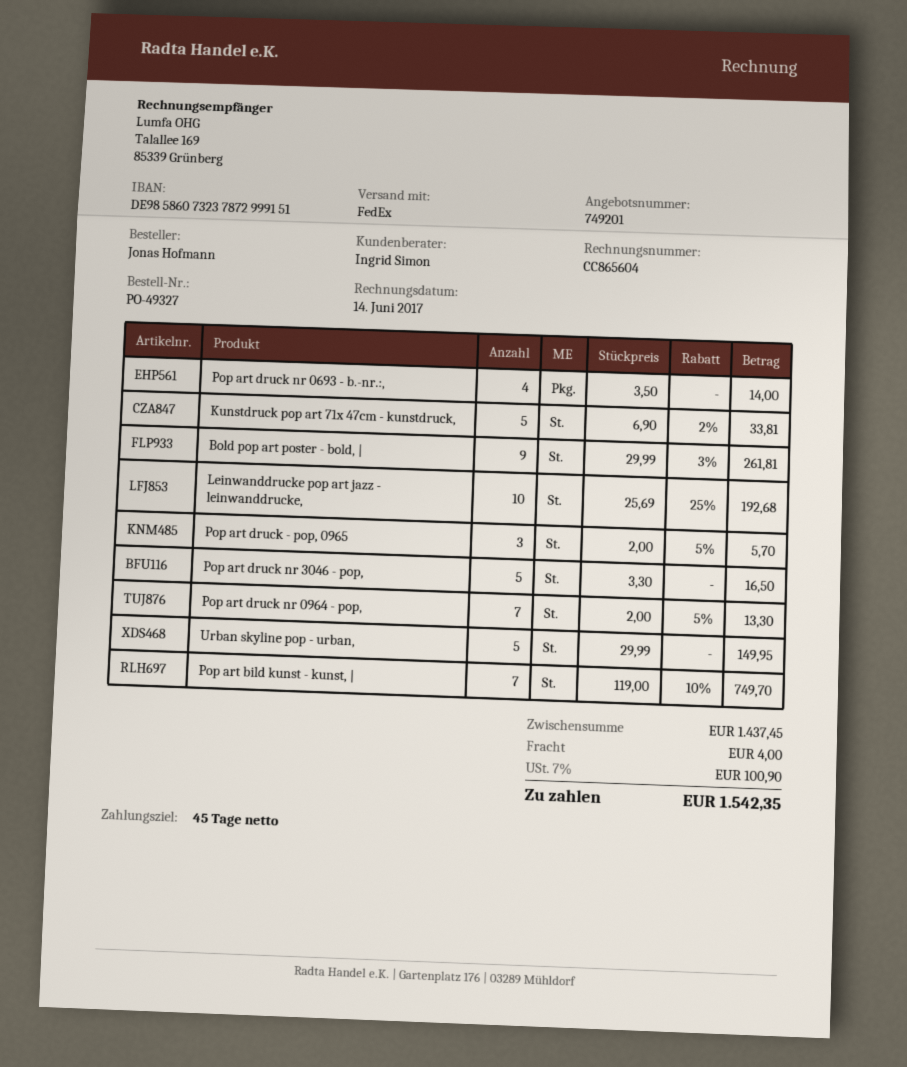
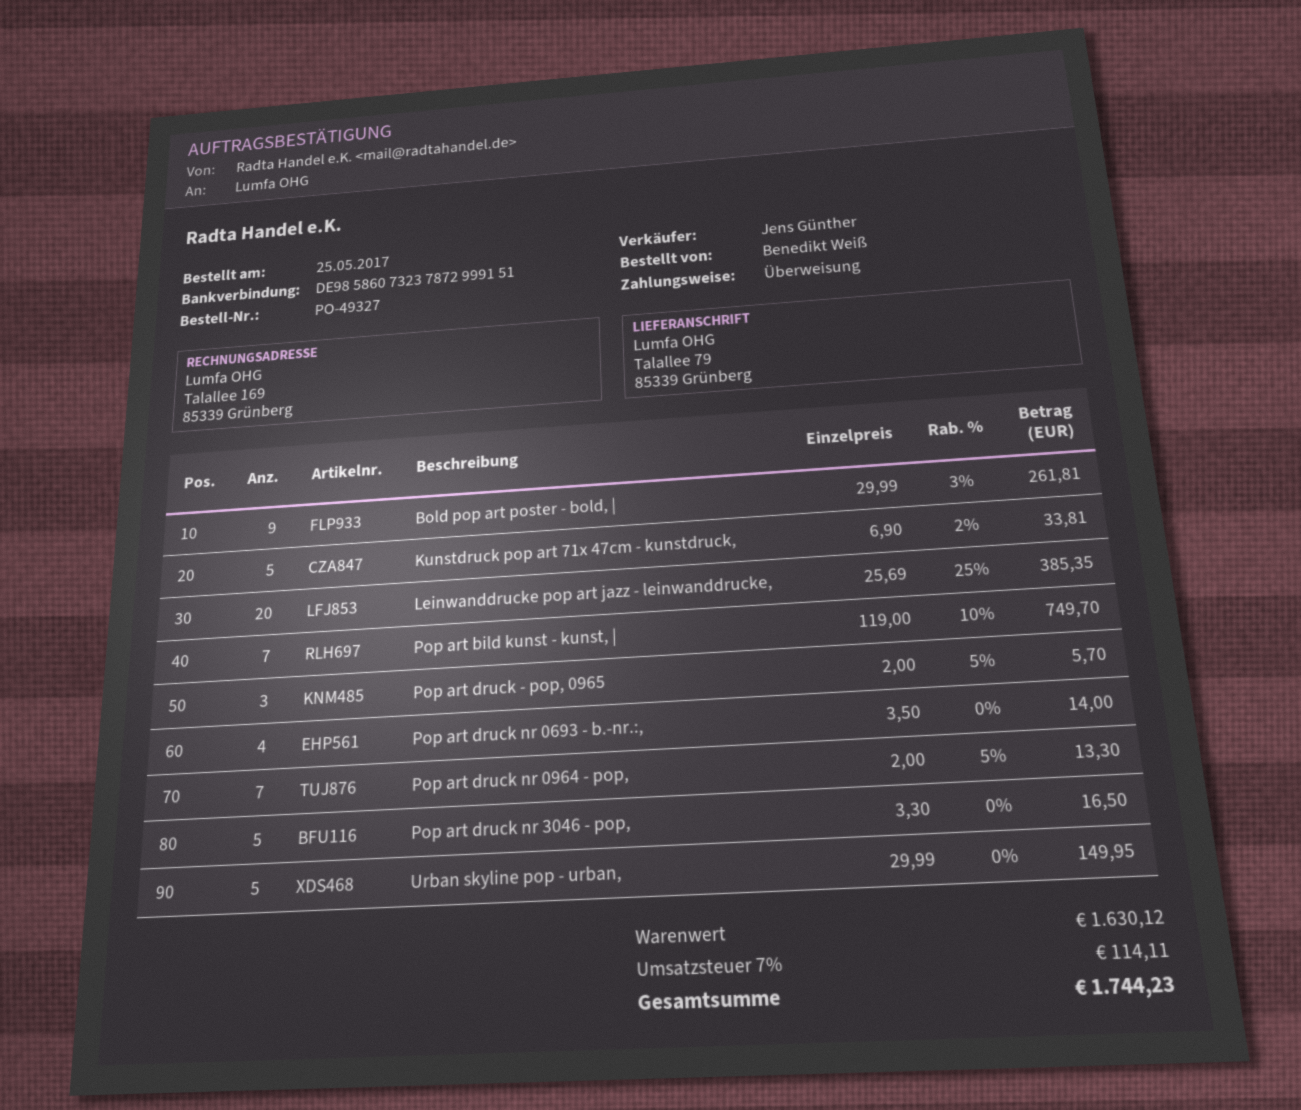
ordered by: Jonas Hofmann -> Benedikt Weiß
sales rep: Ingrid Simon -> Jens Günther
Leinwanddrucke pop art jazz - leinwanddrucke,: 10 x 25.69 - 25% = 192.68 -> 20 x 25.69 - 25% = 385.35
subtotal: 1437.45 -> 1630.12
shipping: 4.00 -> none
tax: 7% = 100.90 -> 7% = 114.11
total: 1542.35 -> 1744.23

